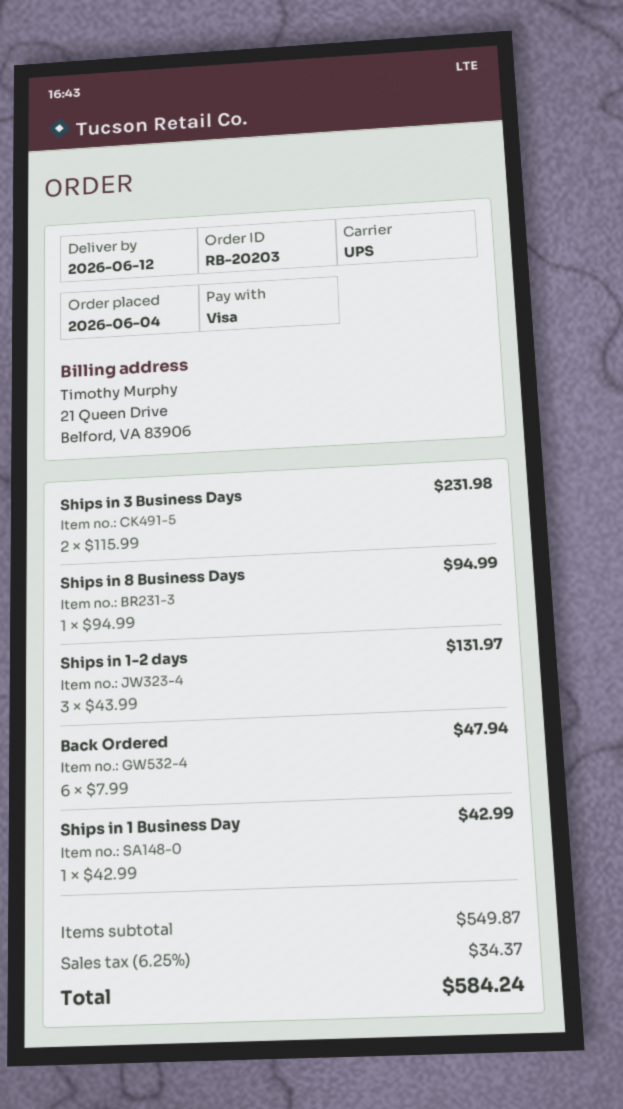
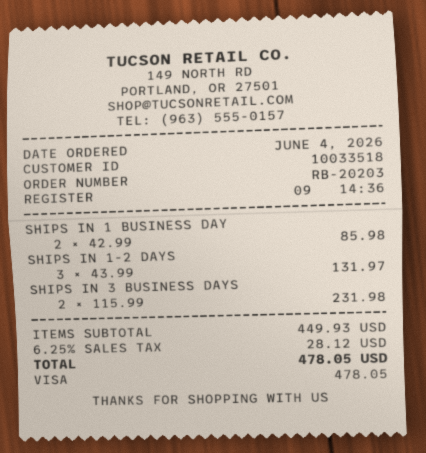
Ships in 8 Business Days: 1 x 94.99 = 94.99 -> none
Back Ordered: 6 x 7.99 = 47.94 -> none
Ships in 1 Business Day: 1 x 42.99 = 42.99 -> 2 x 42.99 = 85.98
subtotal: 549.87 -> 449.93
tax: 6.25% = 34.37 -> 6.25% = 28.12
total: 584.24 -> 478.05

